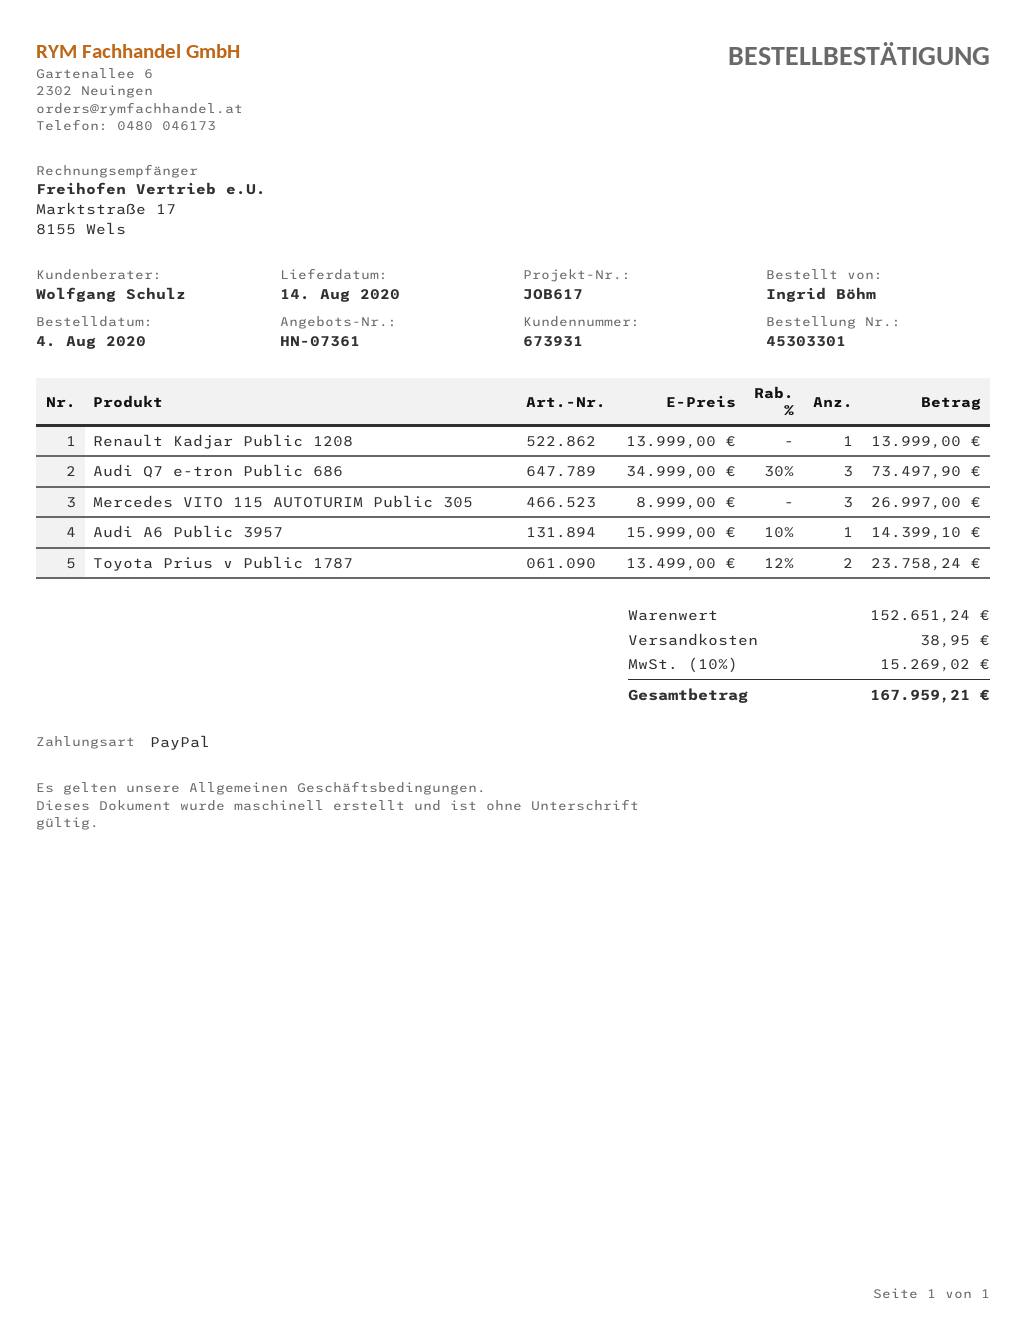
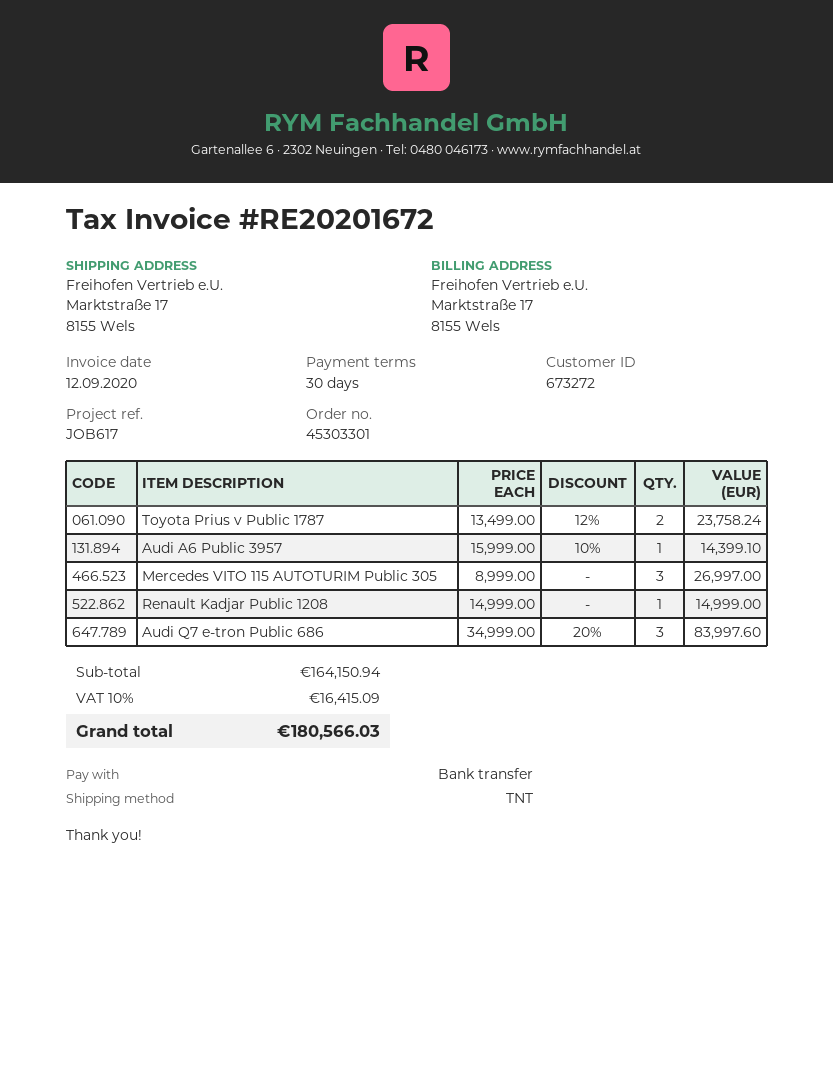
customer number: 673931 -> 673272
payment method: PayPal -> bank transfer
Renault Kadjar Public 1208: 1 x 13999.00 = 13999.00 -> 1 x 14999.00 = 14999.00
Audi Q7 e-tron Public 686: 3 x 34999.00 - 30% = 73497.90 -> 3 x 34999.00 - 20% = 83997.60
subtotal: 152651.24 -> 164150.94
shipping: 38.95 -> none
tax: 10% = 15269.02 -> 10% = 16415.09
total: 167959.21 -> 180566.03

